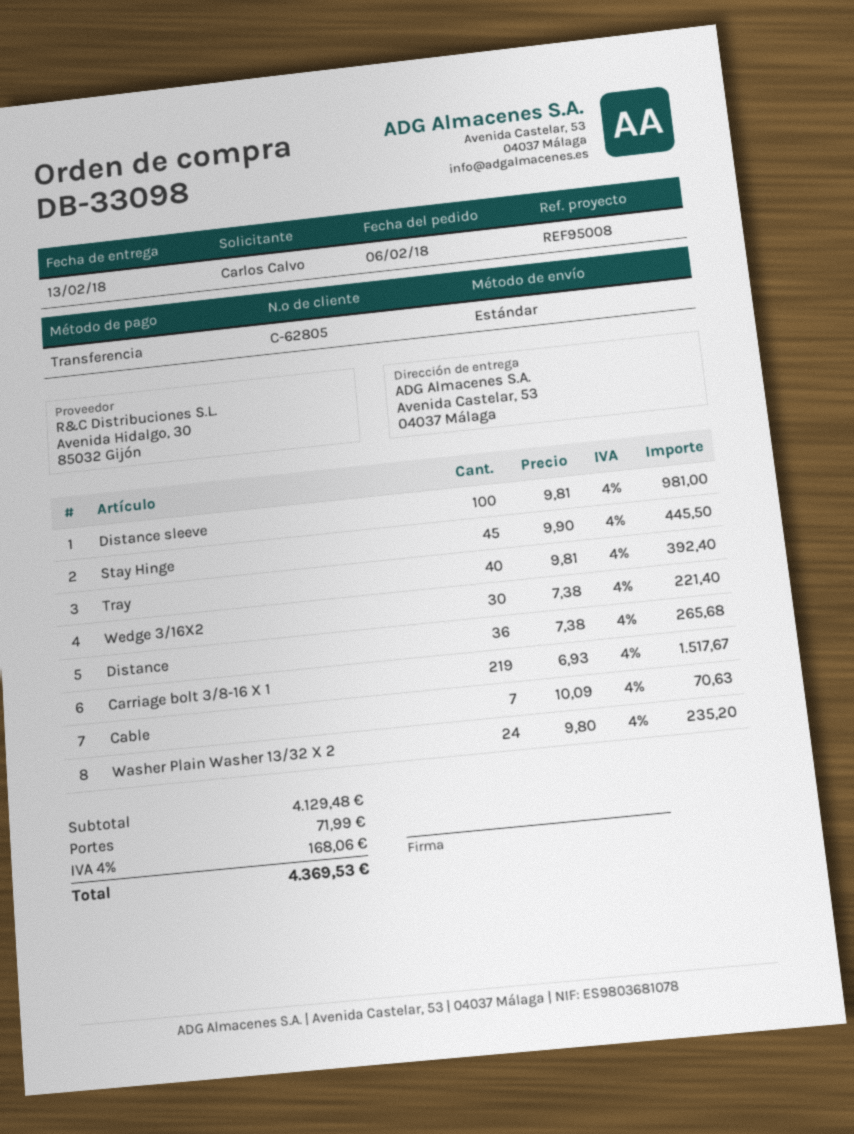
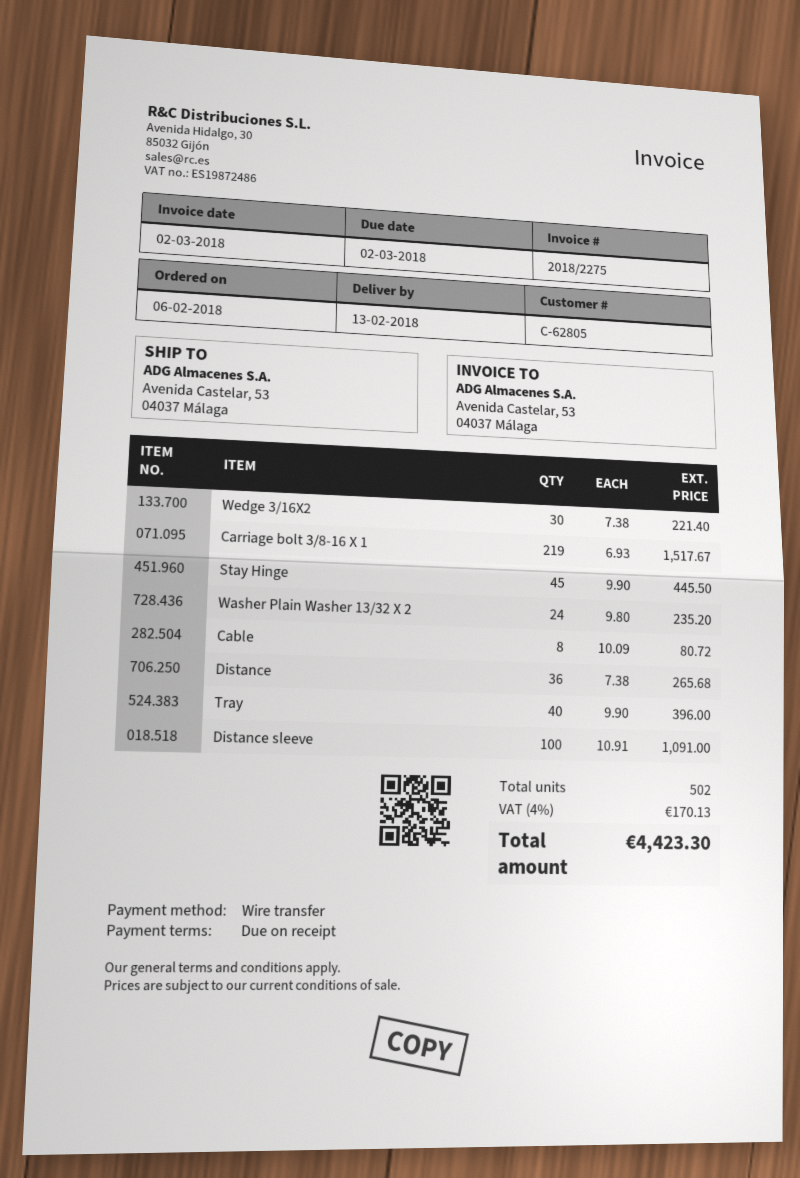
Distance sleeve: 100 x 9.81 = 981.00 -> 100 x 10.91 = 1091.00
Tray: 40 x 9.81 = 392.40 -> 40 x 9.90 = 396.00
Cable: 7 x 10.09 = 70.63 -> 8 x 10.09 = 80.72
shipping: 71.99 -> none
tax: 4% = 168.06 -> 4% = 170.13
total: 4369.53 -> 4423.30

